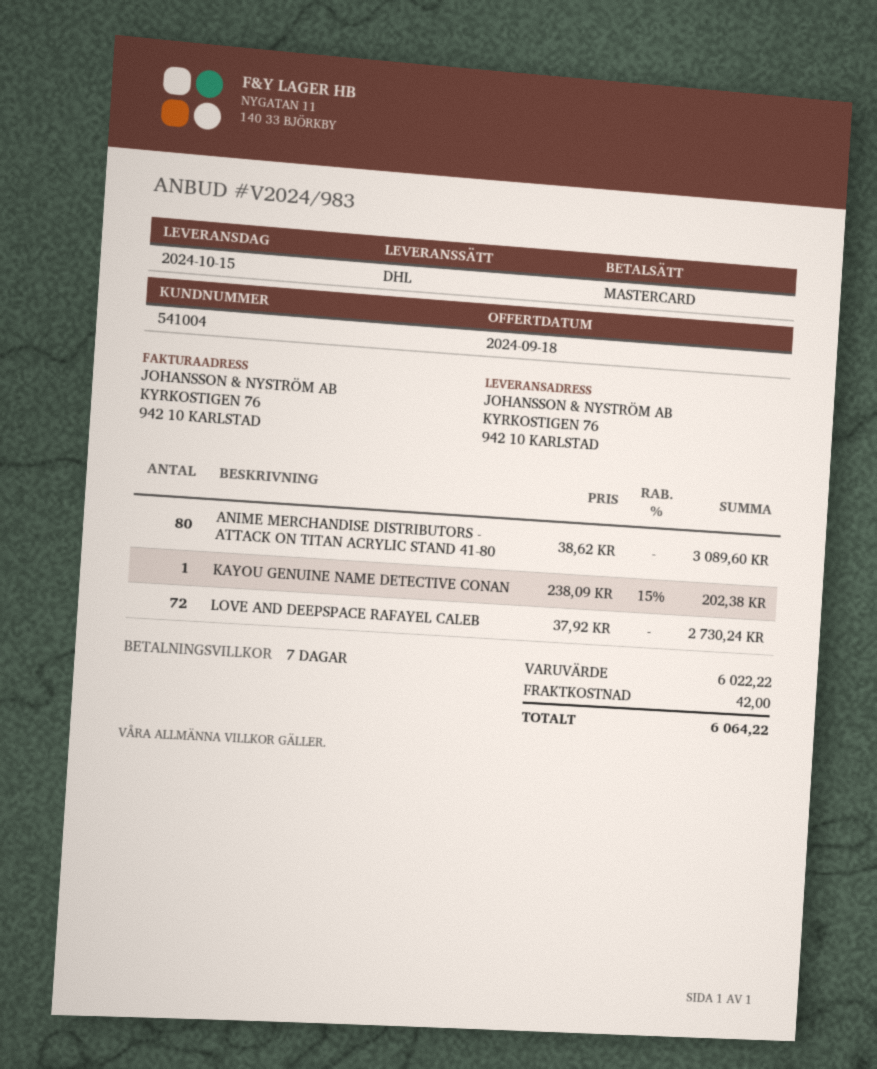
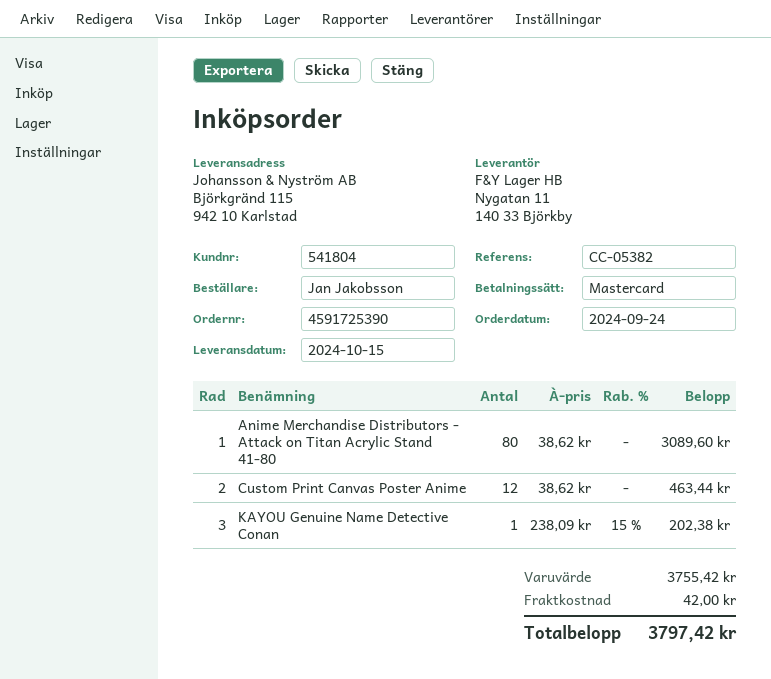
customer number: 541004 -> 541804
ship to: KYRKOSTIGEN 76, 942 10 KARLSTAD -> Björkgränd 115, 942 10 Karlstad
LOVE AND DEEPSPACE RAFAYEL CALEB: 72 x 37.92 = 2730.24 -> none
Custom Print Canvas Poster Anime: none -> 12 x 38.62 = 463.44
subtotal: 6022.22 -> 3755.42
total: 6064.22 -> 3797.42

